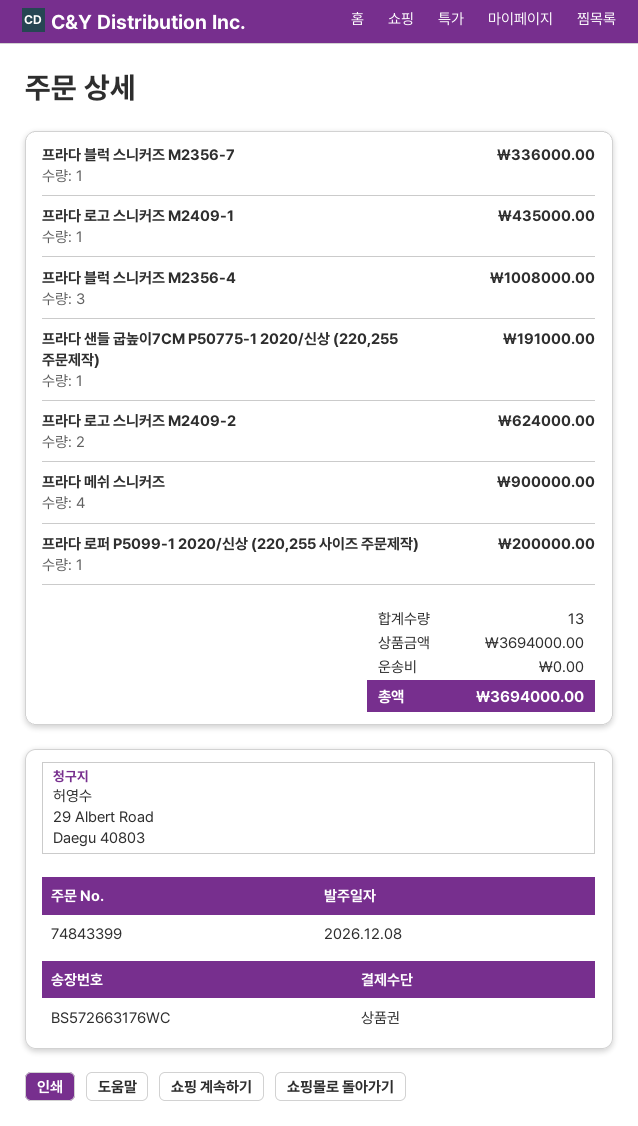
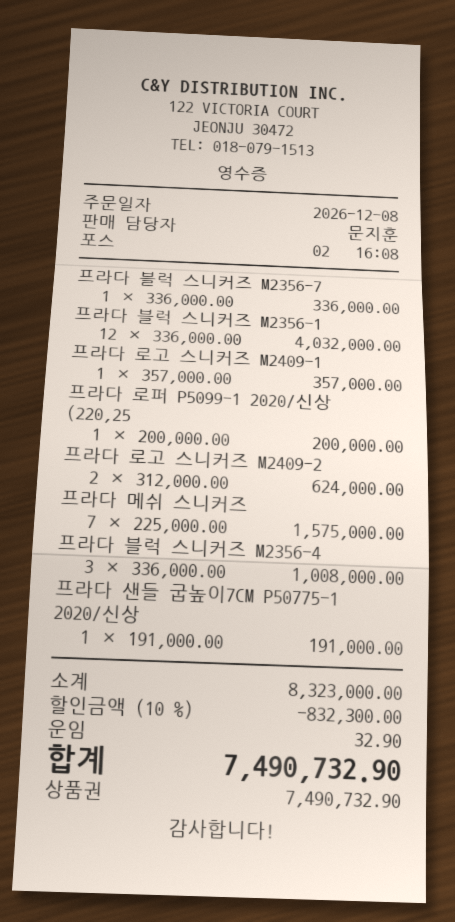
프라다 로고 스니커즈 M2409-1: 1 for 435000.00 -> 1 for 357000.00
프라다 메쉬 스니커즈: 4 for 900000.00 -> 7 for 1575000.00
프라다 블럭 스니커즈 M2356-1: none -> 12 for 4032000.00
subtotal: 3694000.00 -> 8323000.00
discount: none -> 10% = 832300.00
shipping: 0.00 -> 32.90
total: 3694000.00 -> 7490732.90

